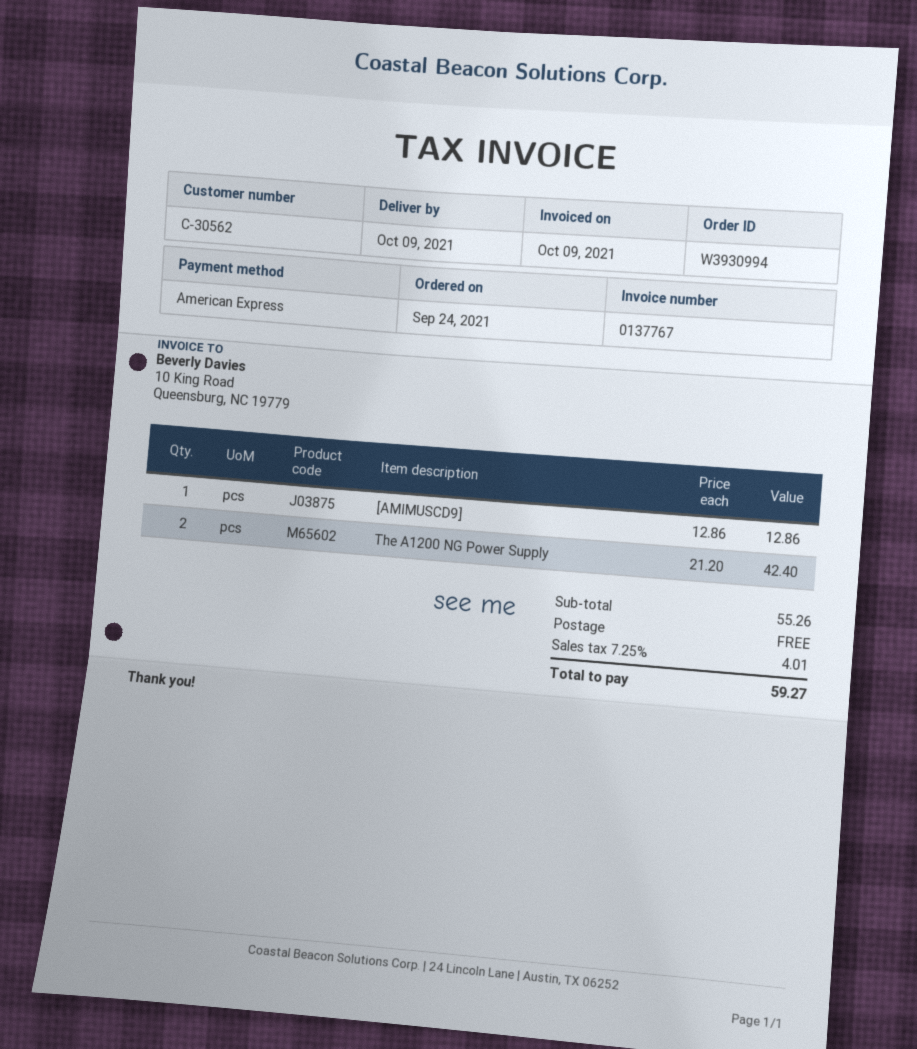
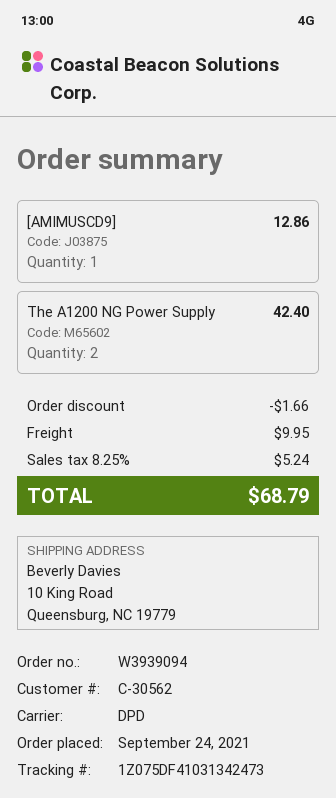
order number: W3930994 -> W3939094
discount: none -> 1.66
shipping: 0.00 -> 9.95
tax: 7.25% = 4.01 -> 8.25% = 5.24
total: 59.27 -> 68.79

